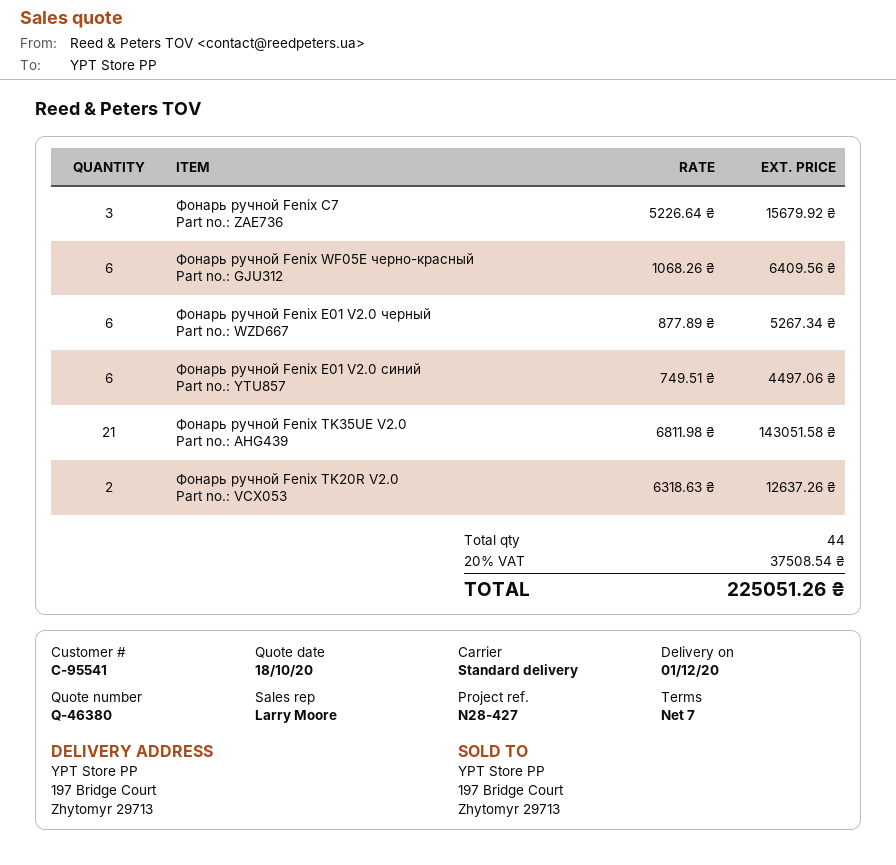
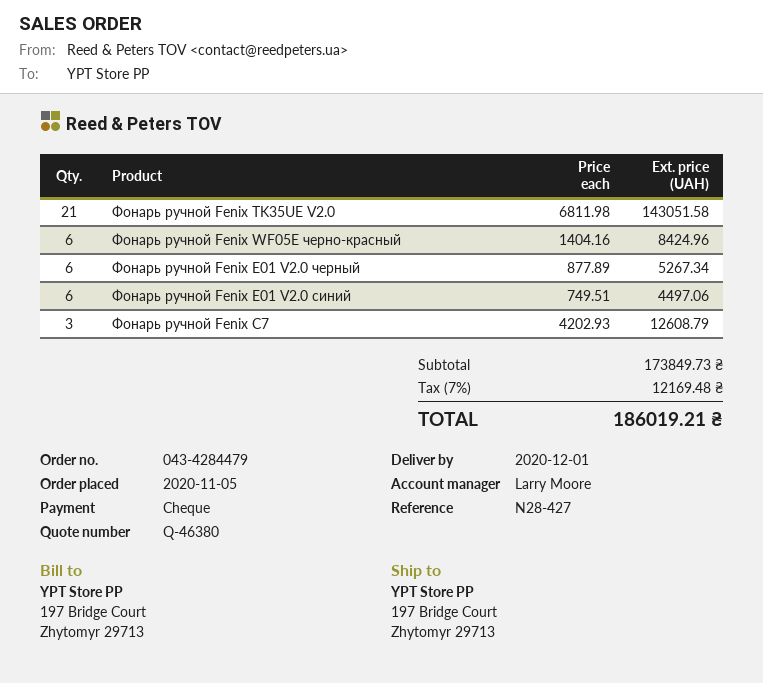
Фонарь ручной Fenix C7: 3 x 5226.64 = 15679.92 -> 3 x 4202.93 = 12608.79
Фонарь ручной Fenix WF05E черно-красный: 6 x 1068.26 = 6409.56 -> 6 x 1404.16 = 8424.96
Фонарь ручной Fenix TK20R V2.0: 2 x 6318.63 = 12637.26 -> none
tax: 20% = 37508.54 -> 7% = 12169.48
total: 225051.26 -> 186019.21

